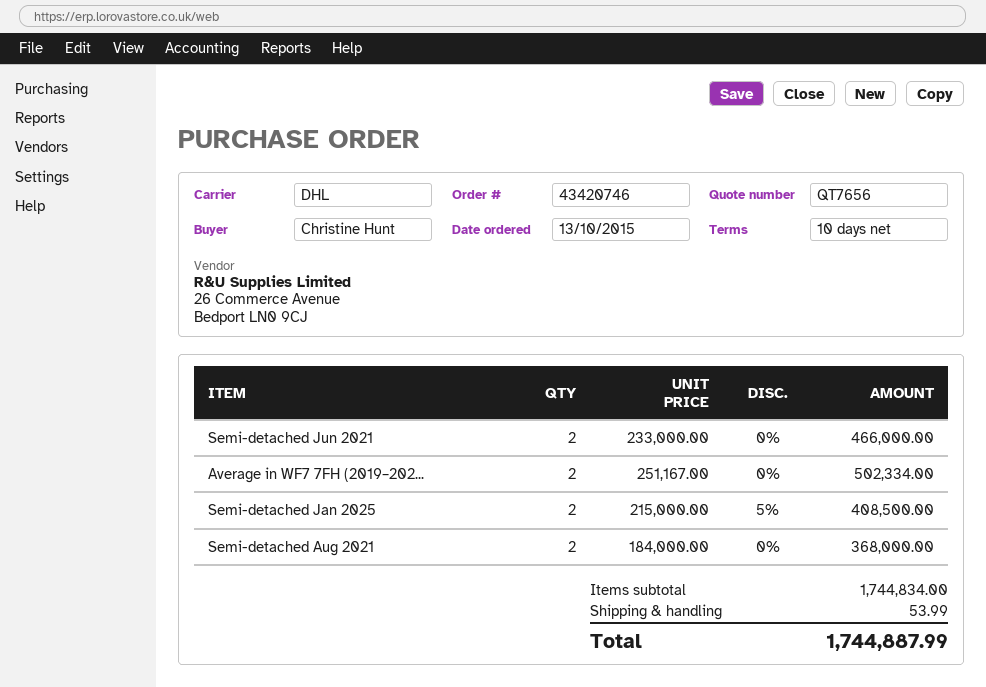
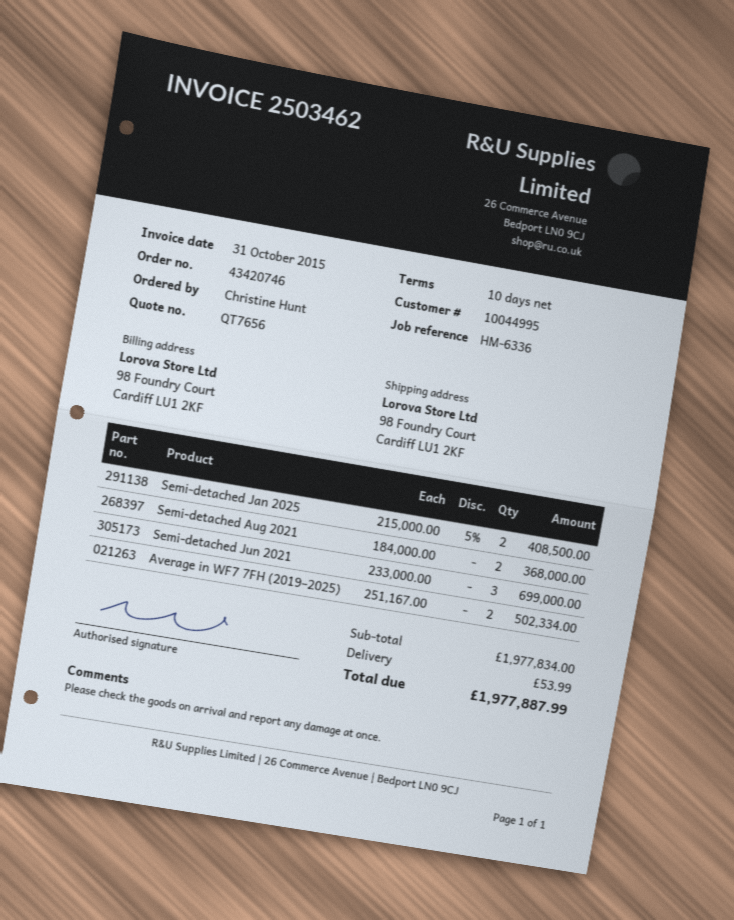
Semi-detached Jun 2021: 2 x 233000.00 = 466000.00 -> 3 x 233000.00 = 699000.00
subtotal: 1744834.00 -> 1977834.00
total: 1744887.99 -> 1977887.99

